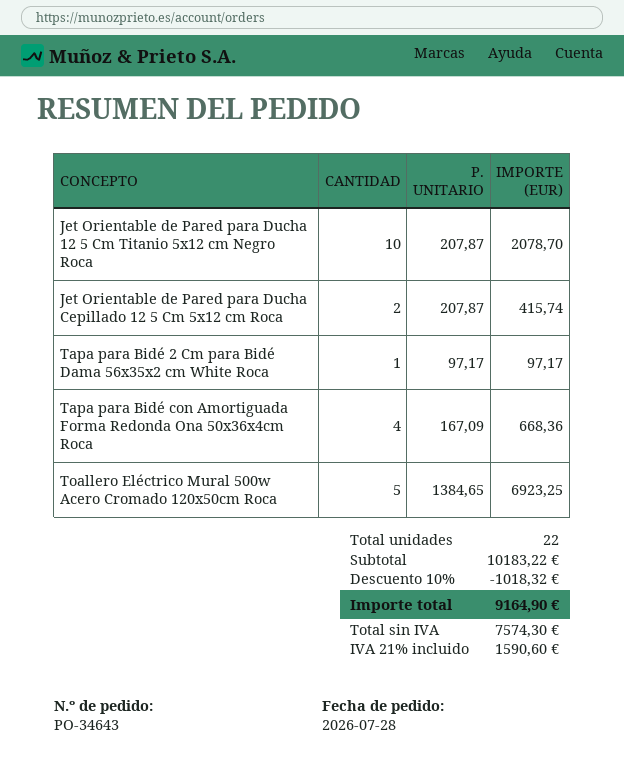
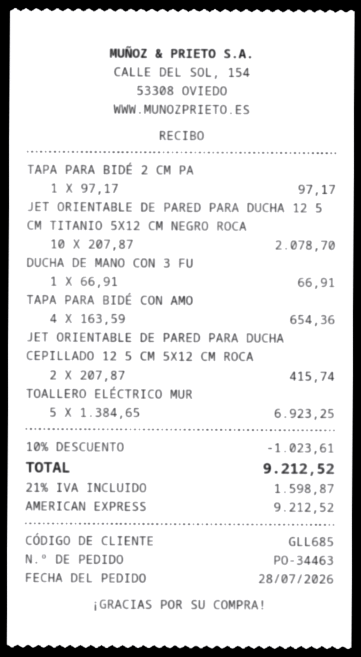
order number: PO-34643 -> PO-34463
Tapa para Bidé con Amortiguada Forma Redonda Ona 50x36x4cm Roca: 4 x 167.09 = 668.36 -> 4 x 163.59 = 654.36
DUCHA DE MANO CON 3 FU: none -> 1 x 66.91 = 66.91
discount: 10% = 1018.32 -> 10% = 1023.61
tax: 21% = 1590.60 -> 21% = 1598.87
total: 9164.90 -> 9212.52

